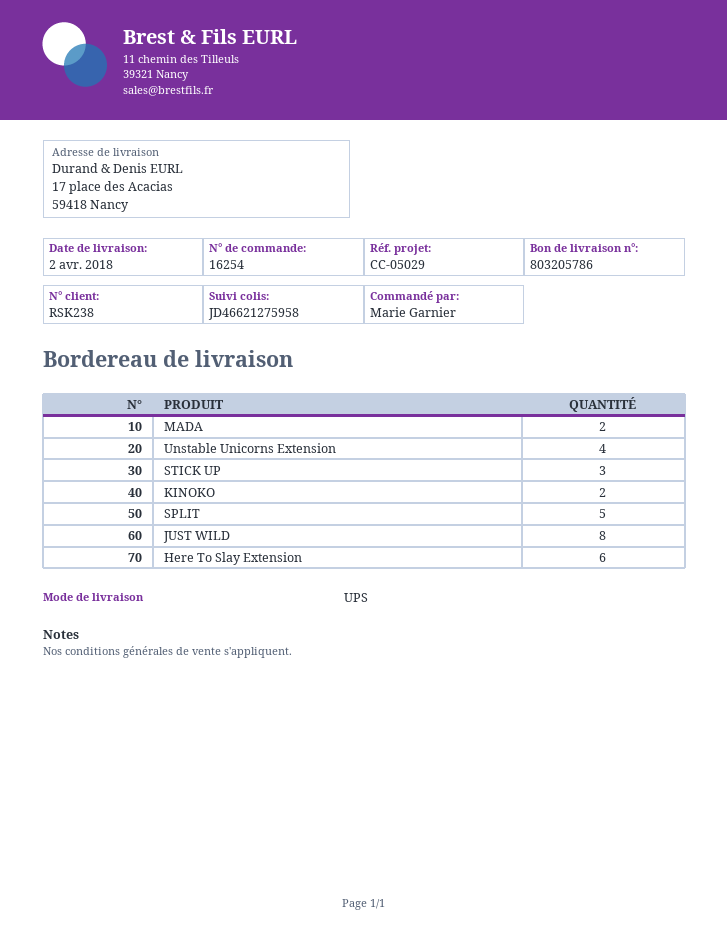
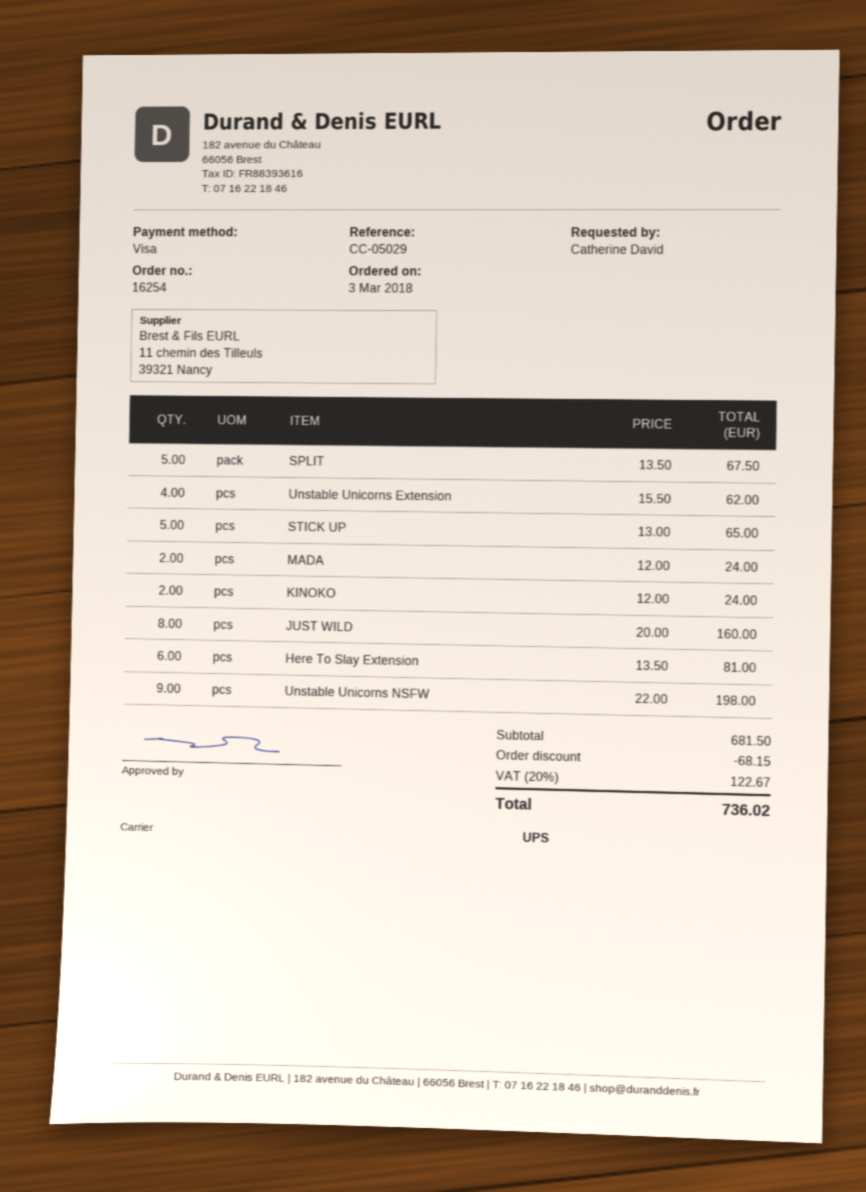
ordered by: Marie Garnier -> Catherine David
STICK UP: 3 -> 5
Unstable Unicorns NSFW: none -> 9

